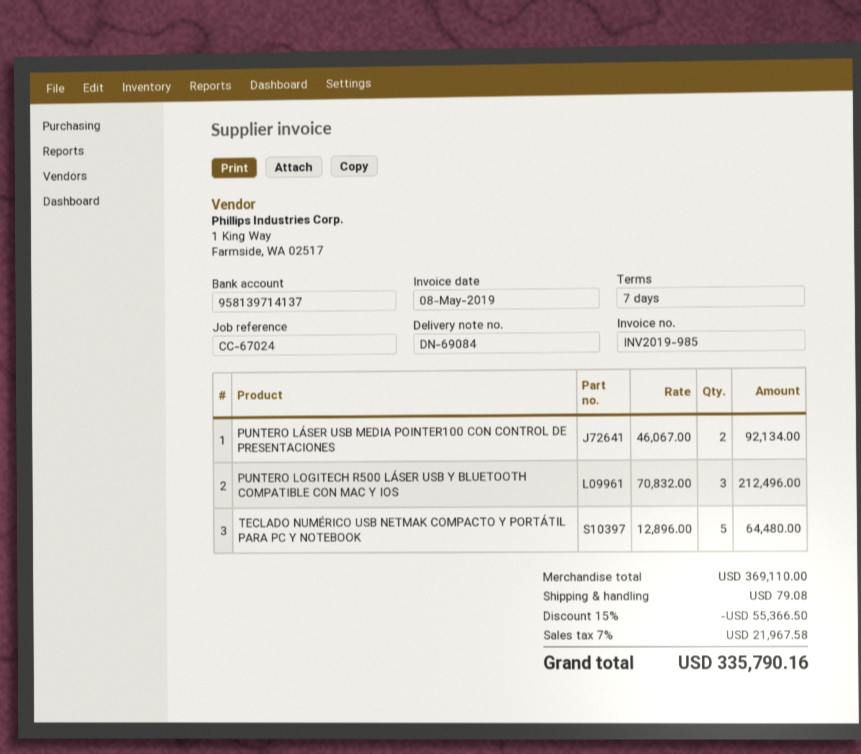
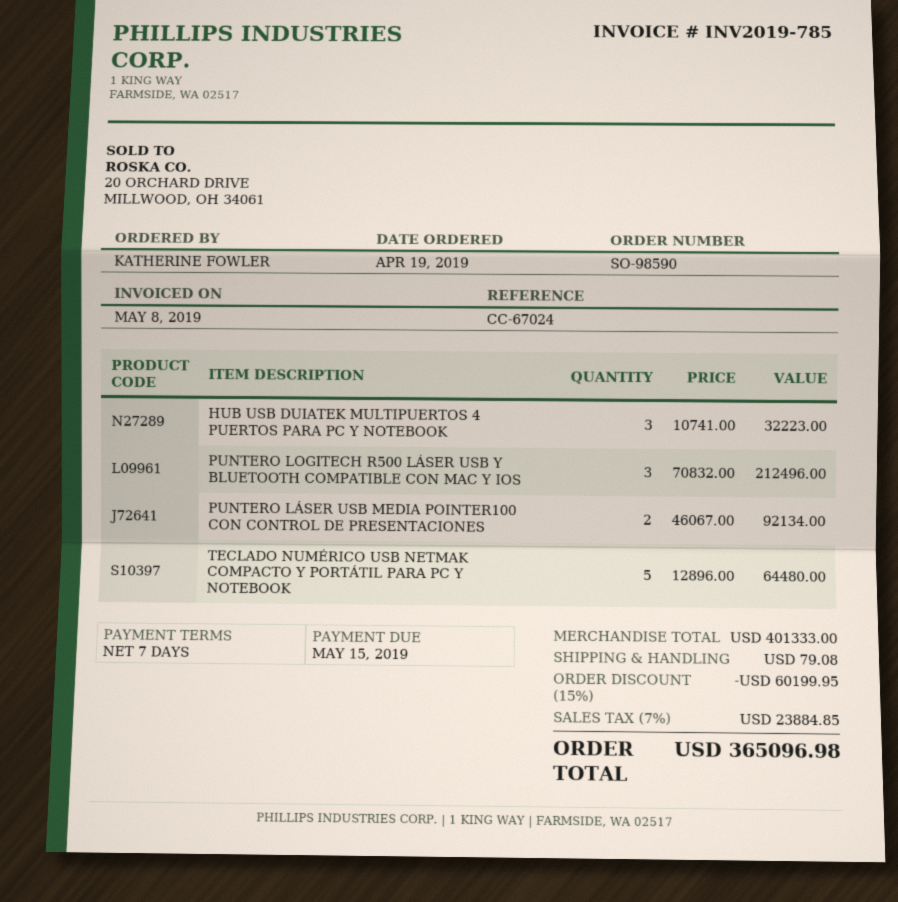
invoice number: INV2019-985 -> INV2019-785
HUB USB DUIATEK MULTIPUERTOS 4 PUERTOS PARA PC Y NOTEBOOK: none -> 3 x 10741.00 = 32223.00
subtotal: 369110.00 -> 401333.00
discount: 15% = 55366.50 -> 15% = 60199.95
tax: 7% = 21967.58 -> 7% = 23884.85
total: 335790.16 -> 365096.98

